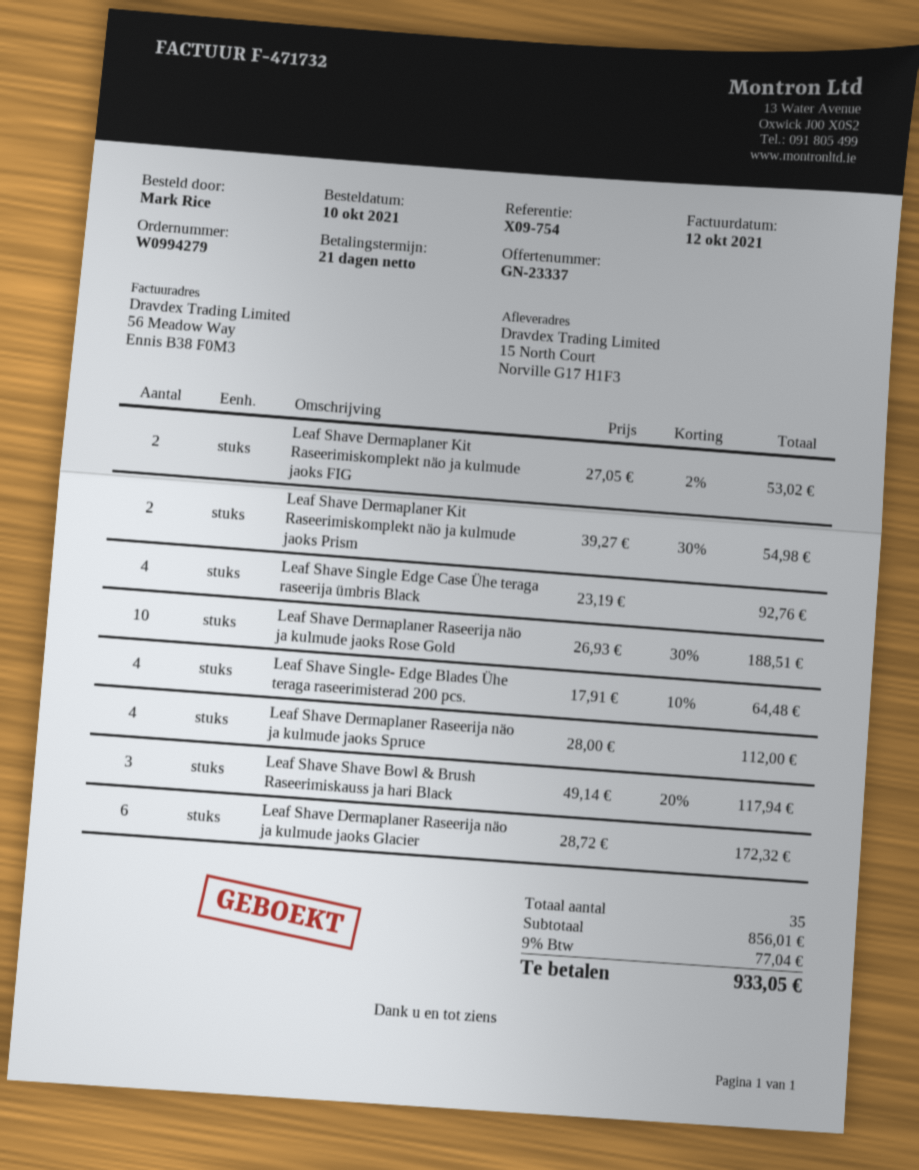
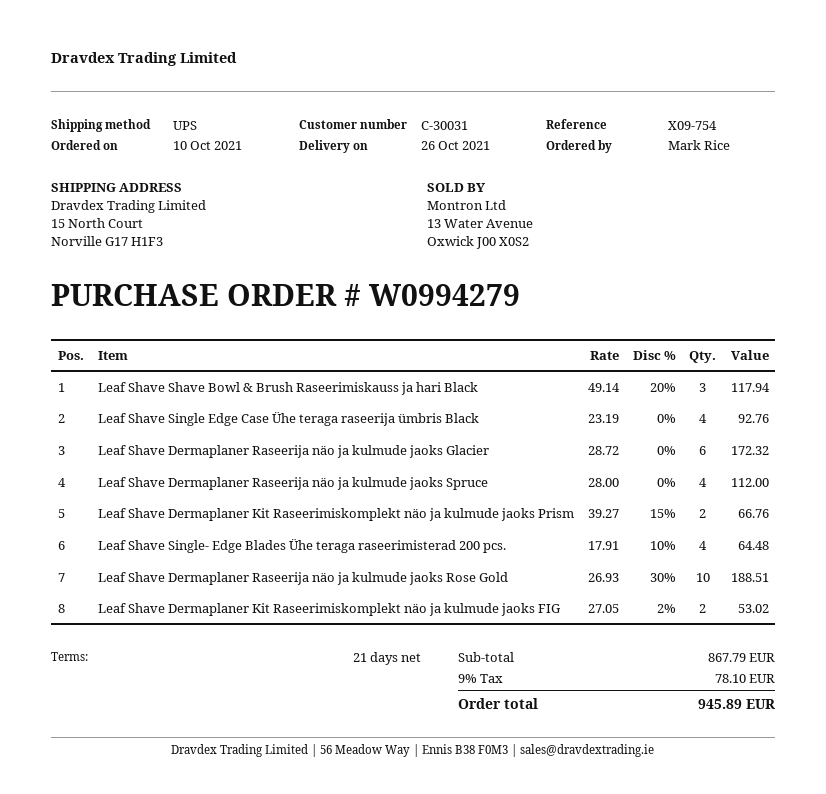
Leaf Shave Dermaplaner Kit Raseerimiskomplekt näo ja kulmude jaoks Prism: 2 x 39.27 - 30% = 54.98 -> 2 x 39.27 - 15% = 66.76
subtotal: 856.01 -> 867.79
tax: 9% = 77.04 -> 9% = 78.10
total: 933.05 -> 945.89

